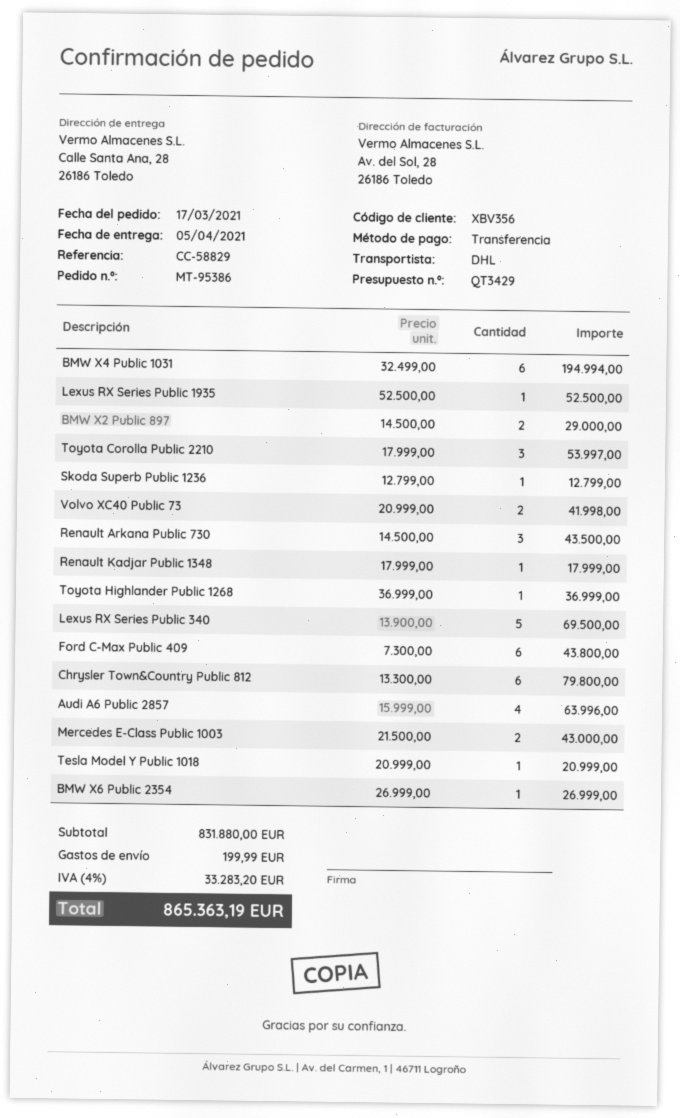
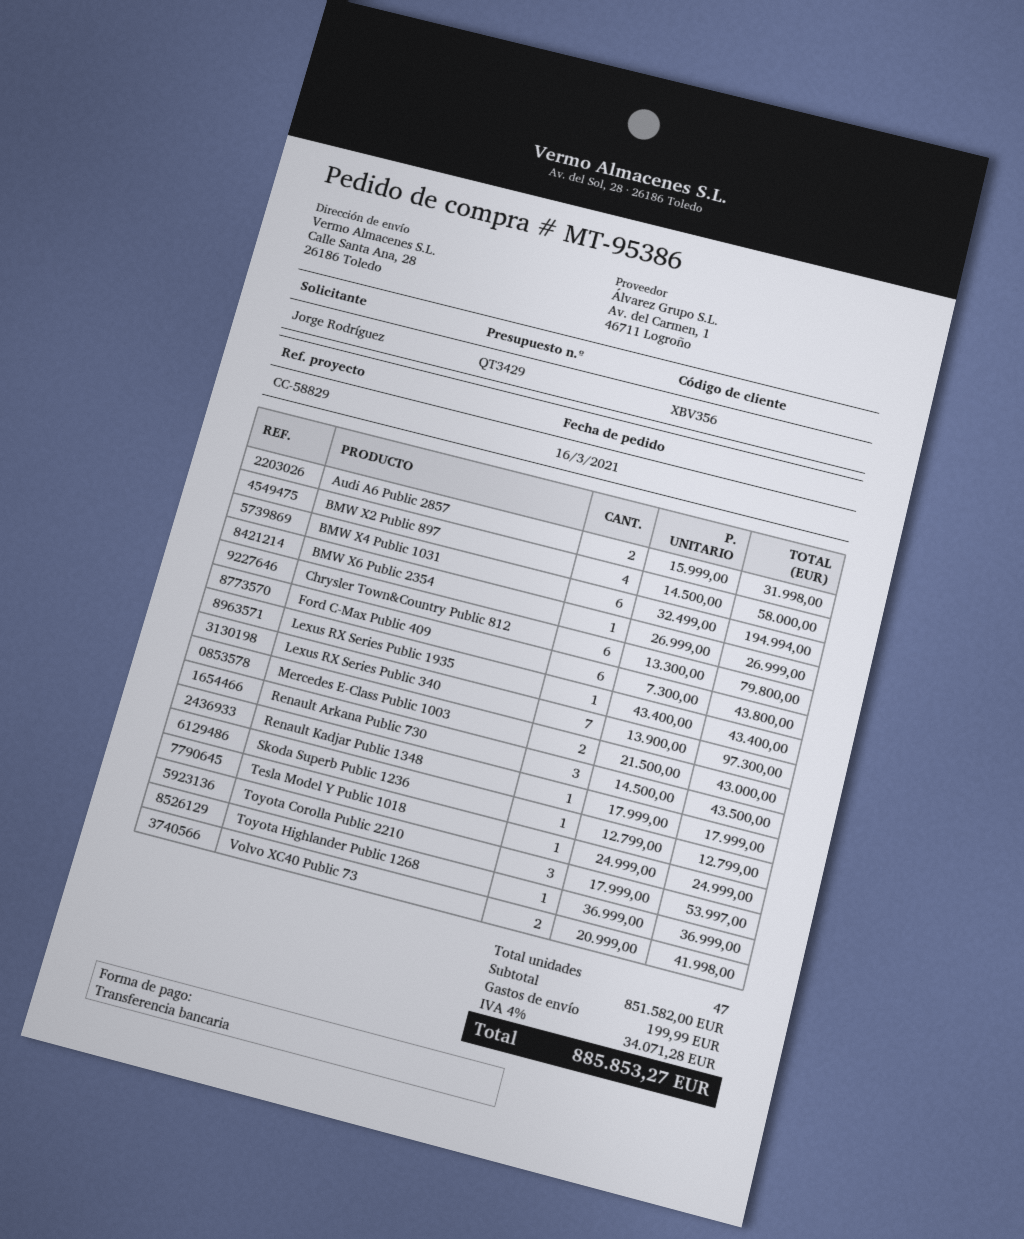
order date: 2021-03-17 -> 2021-03-16
Lexus RX Series Public 1935: 1 x 52500.00 = 52500.00 -> 1 x 43400.00 = 43400.00
BMW X2 Public 897: 2 x 14500.00 = 29000.00 -> 4 x 14500.00 = 58000.00
Lexus RX Series Public 340: 5 x 13900.00 = 69500.00 -> 7 x 13900.00 = 97300.00
Audi A6 Public 2857: 4 x 15999.00 = 63996.00 -> 2 x 15999.00 = 31998.00
Tesla Model Y Public 1018: 1 x 20999.00 = 20999.00 -> 1 x 24999.00 = 24999.00
subtotal: 831880.00 -> 851582.00
tax: 4% = 33283.20 -> 4% = 34071.28
total: 865363.19 -> 885853.27

